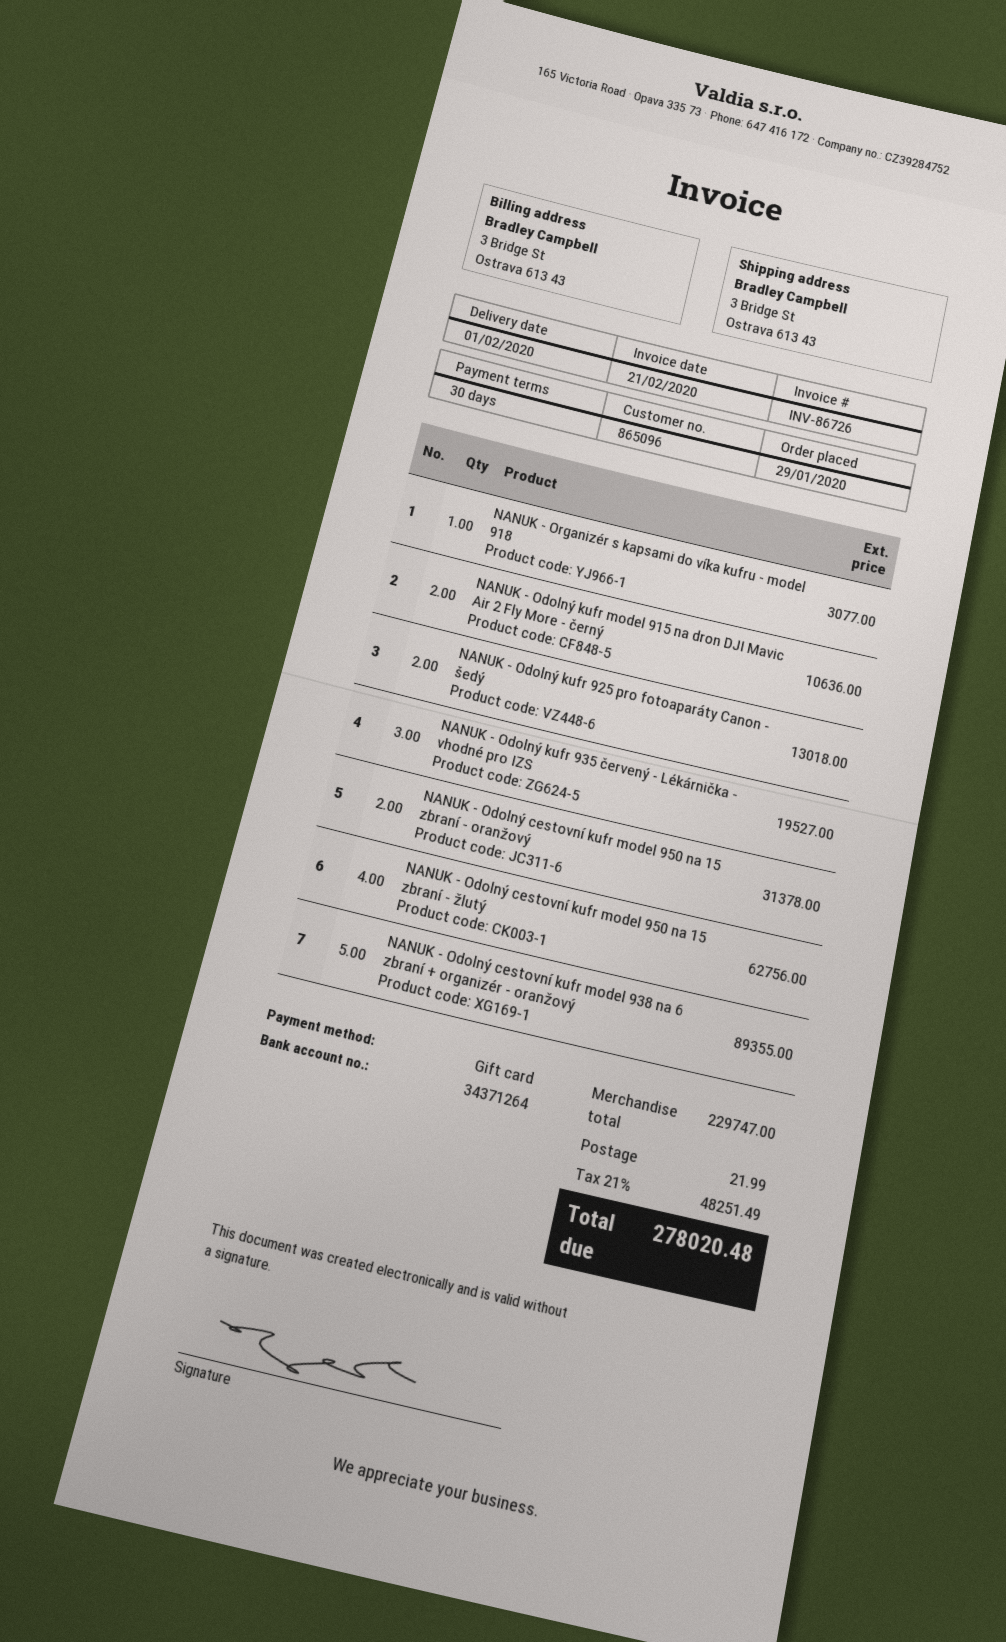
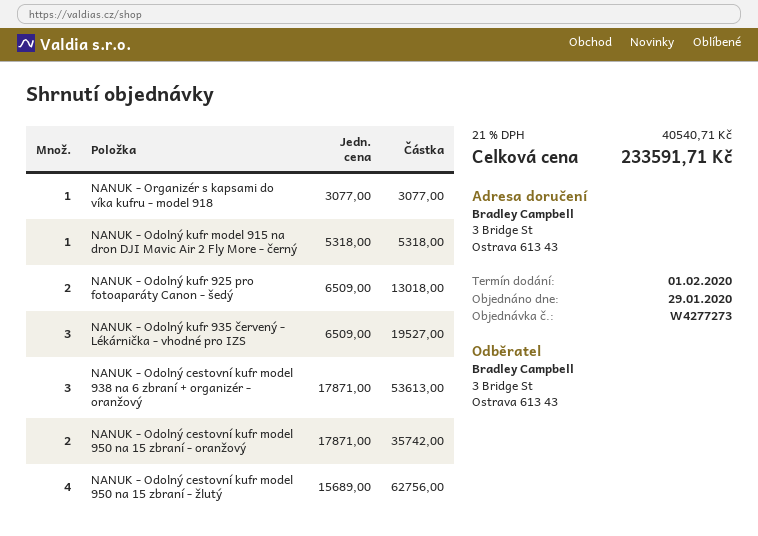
NANUK - Odolný kufr model 915 na dron DJI Mavic Air 2 Fly More - černý: 2 for 10636.00 -> 1 for 5318.00
NANUK - Odolný cestovní kufr model 950 na 15 zbraní - oranžový: 2 for 31378.00 -> 2 for 35742.00
NANUK - Odolný cestovní kufr model 938 na 6 zbraní + organizér - oranžový: 5 for 89355.00 -> 3 for 53613.00
shipping: 21.99 -> none
tax: 21% = 48251.49 -> 21% = 40540.71
total: 278020.48 -> 233591.71

